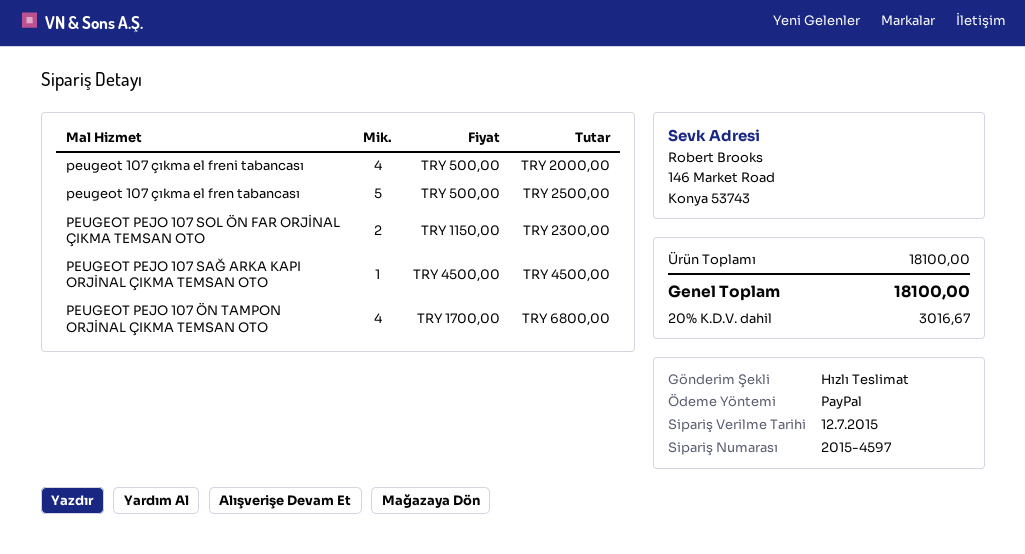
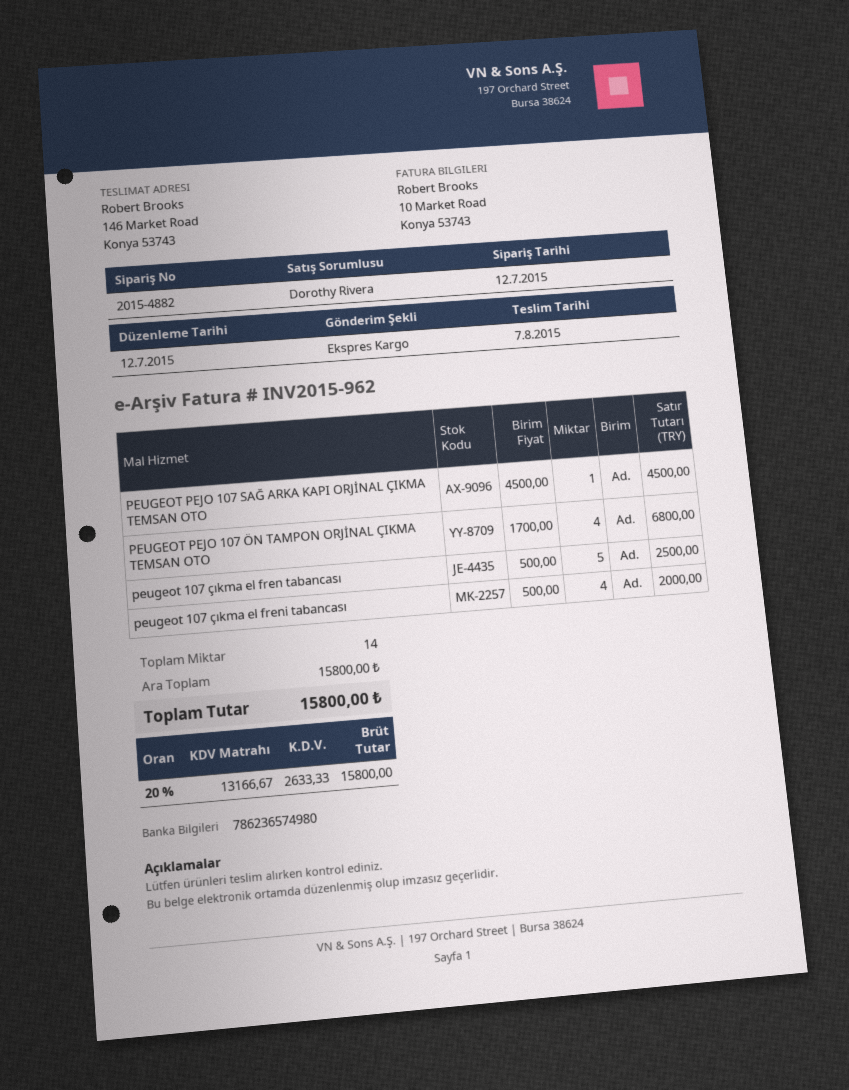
order number: 2015-4597 -> 2015-4882
PEUGEOT PEJO 107 SOL ÖN FAR ORJİNAL ÇIKMA TEMSAN OTO: 2 x 1150.00 = 2300.00 -> none
subtotal: 18100.00 -> 15800.00
tax: 20% = 3016.67 -> 20% = 2633.33
total: 18100.00 -> 15800.00

